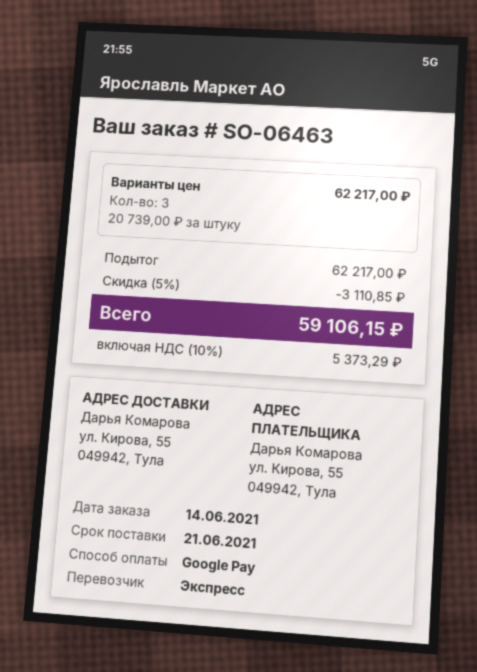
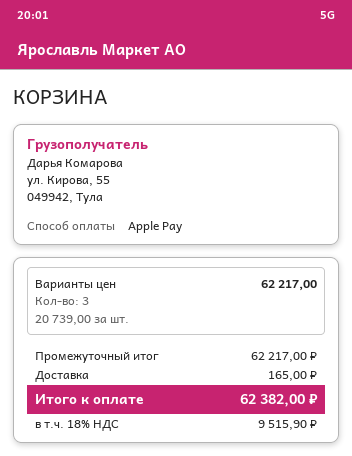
payment method: Google Pay -> Apple Pay
discount: 5% = 3110.85 -> none
shipping: none -> 165.00
tax: 10% = 5373.29 -> 18% = 9515.90
total: 59106.15 -> 62382.00

